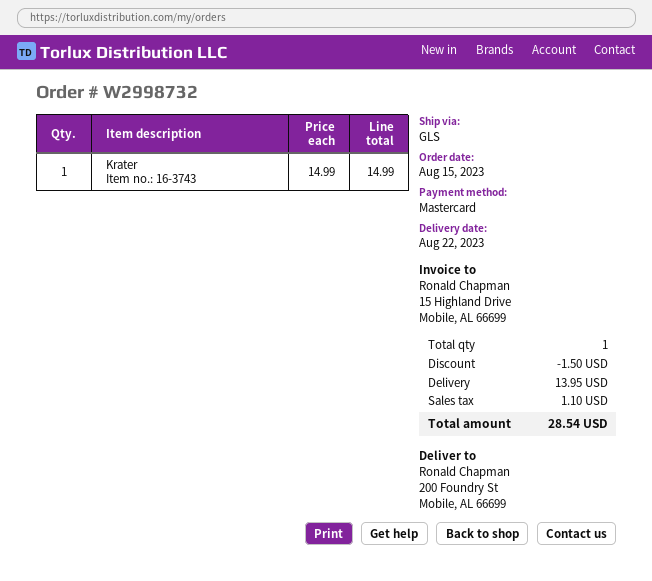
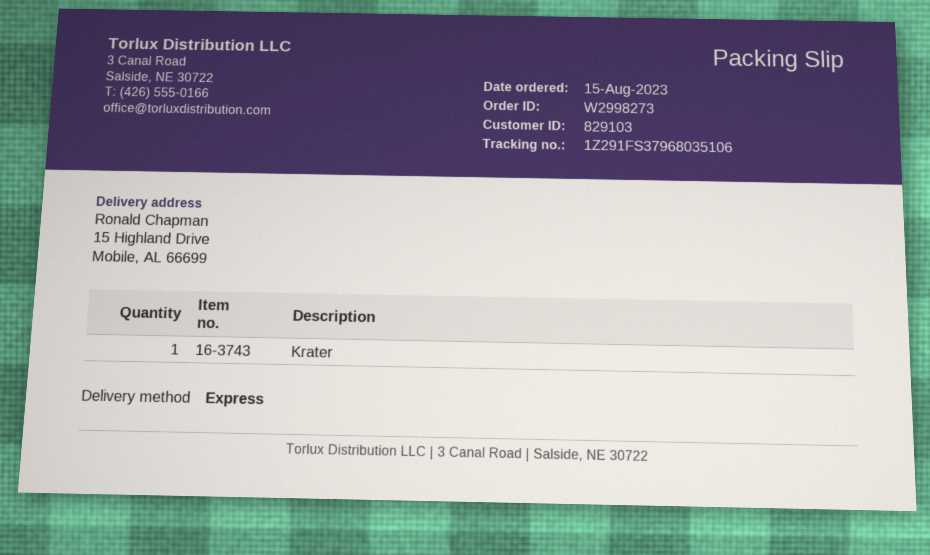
order number: W2998732 -> W2998273
shipping method: GLS -> express
ship to: 200 Foundry St, Mobile, AL 66699 -> 15 Highland Drive, Mobile, AL 66699

